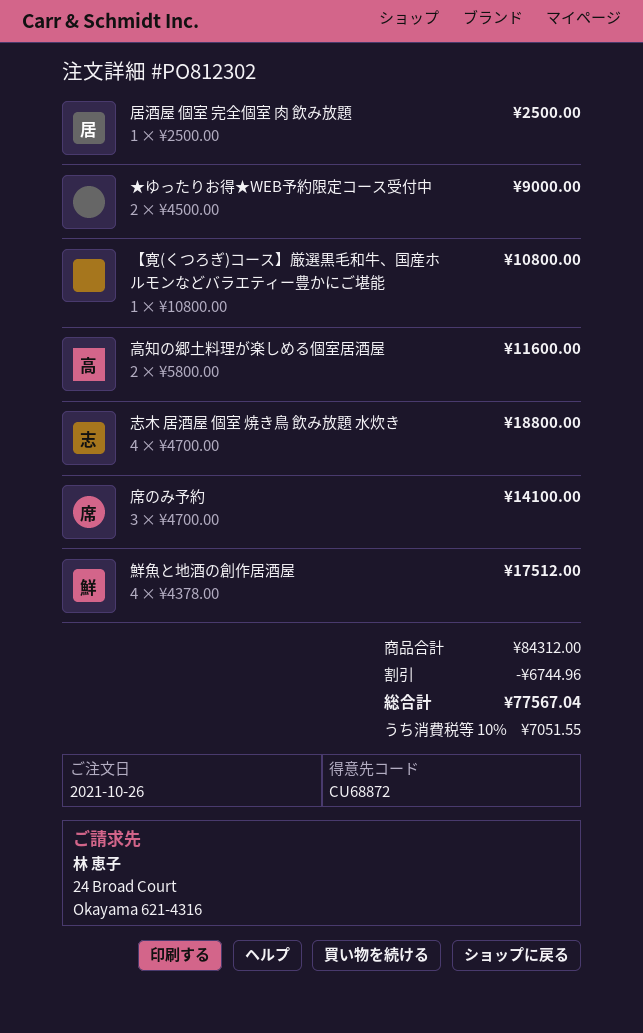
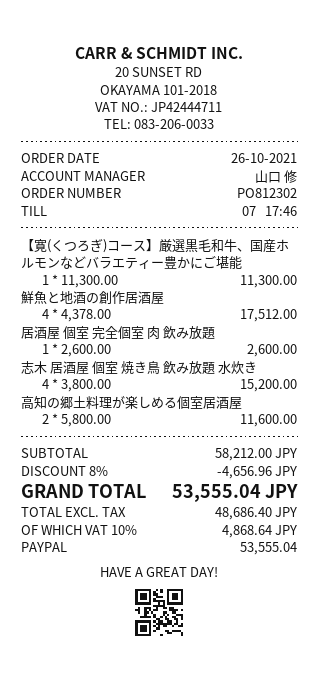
居酒屋 個室 完全個室 肉 飲み放題: 1 x 2500.00 = 2500.00 -> 1 x 2600.00 = 2600.00
★ゆったりお得★WEB予約限定コース受付中: 2 x 4500.00 = 9000.00 -> none
【寛(くつろぎ)コース】厳選黒毛和牛、国産ホルモンなどバラエティー豊かにご堪能: 1 x 10800.00 = 10800.00 -> 1 x 11300.00 = 11300.00
志木 居酒屋 個室 焼き鳥 飲み放題 水炊き: 4 x 4700.00 = 18800.00 -> 4 x 3800.00 = 15200.00
席のみ予約: 3 x 4700.00 = 14100.00 -> none
subtotal: 84312.00 -> 58212.00
discount: 6744.96 -> 4656.96
tax: 10% = 7051.55 -> 10% = 4868.64
total: 77567.04 -> 53555.04

